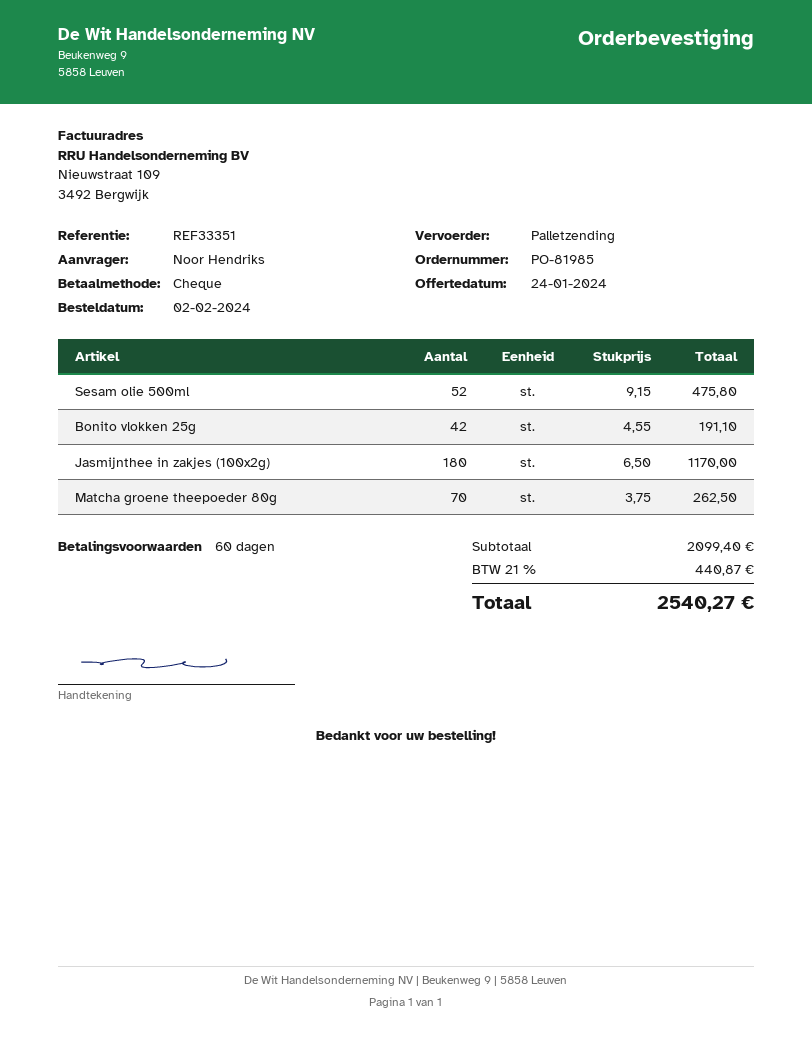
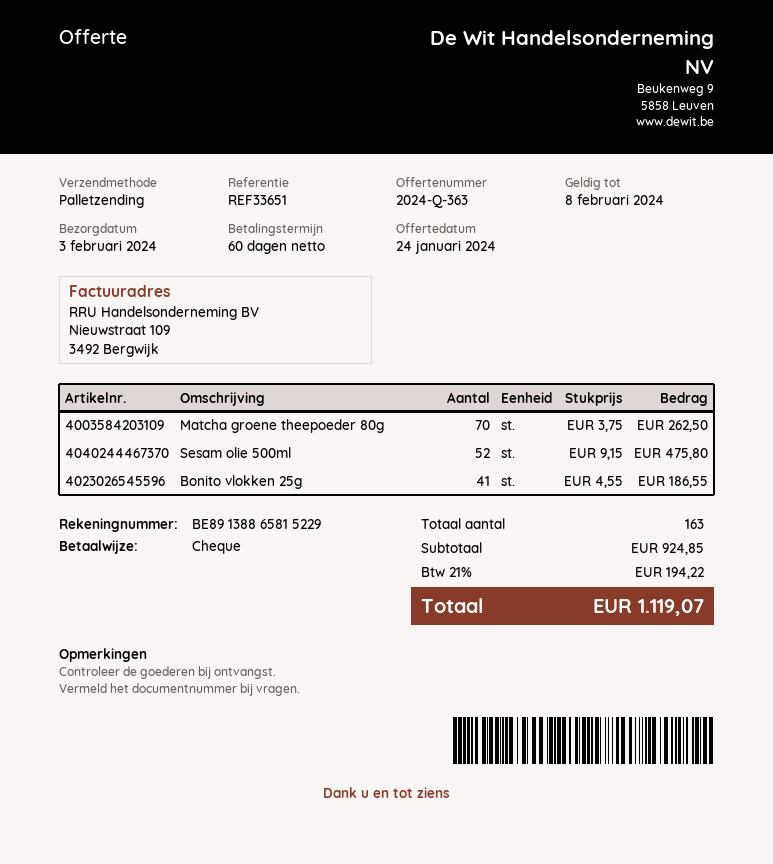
reference: REF33351 -> REF33651
Bonito vlokken 25g: 42 x 4.55 = 191.10 -> 41 x 4.55 = 186.55
Jasmijnthee in zakjes (100x2g): 180 x 6.50 = 1170.00 -> none
subtotal: 2099.40 -> 924.85
tax: 21% = 440.87 -> 21% = 194.22
total: 2540.27 -> 1119.07

